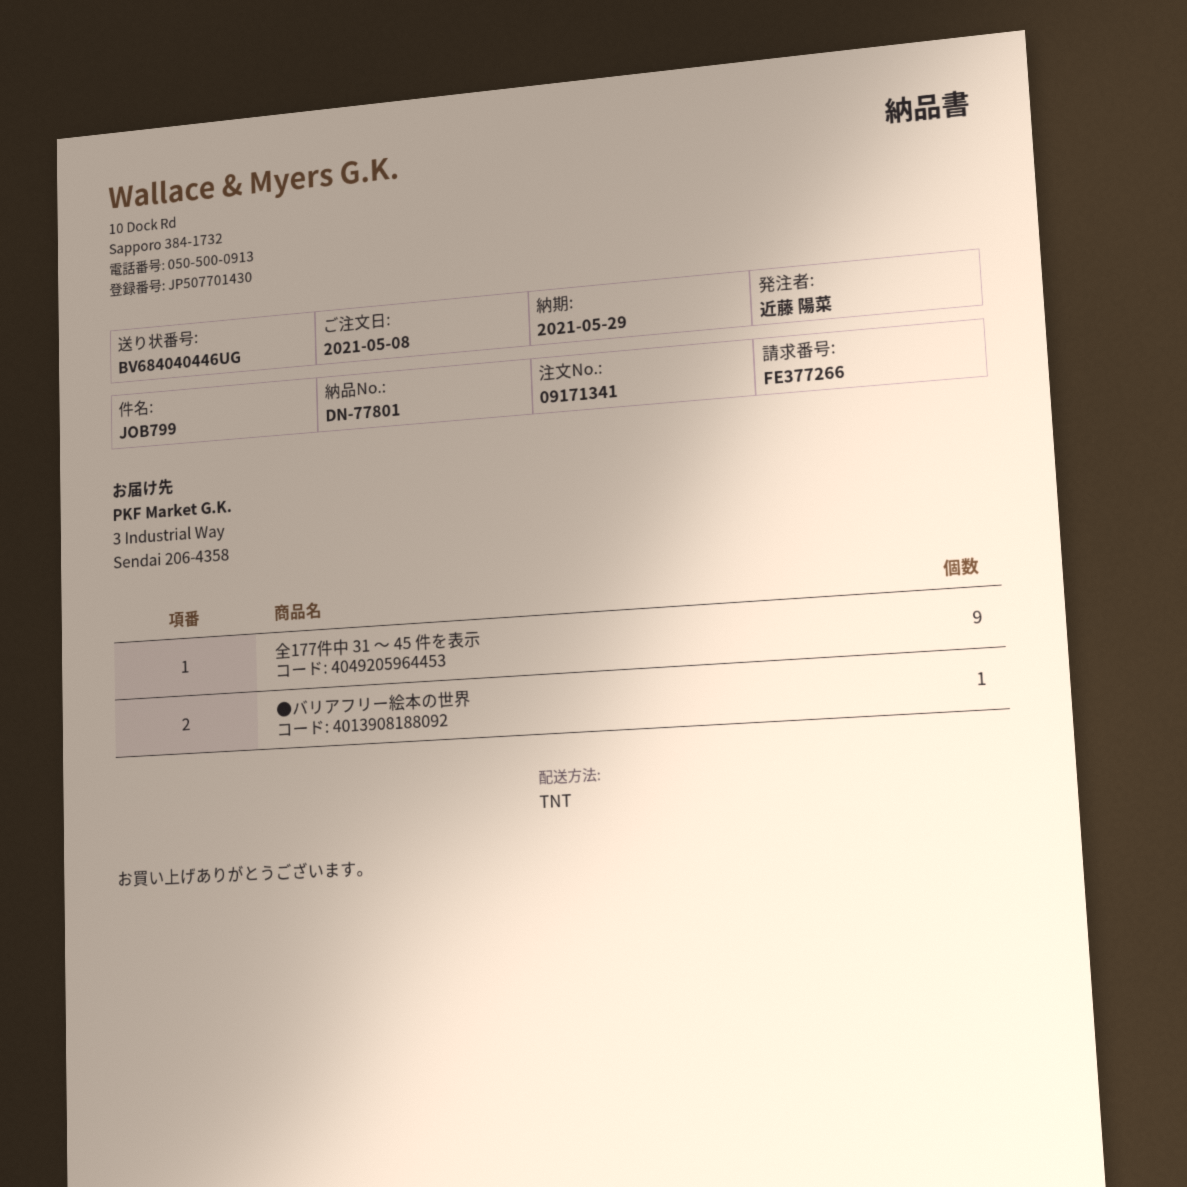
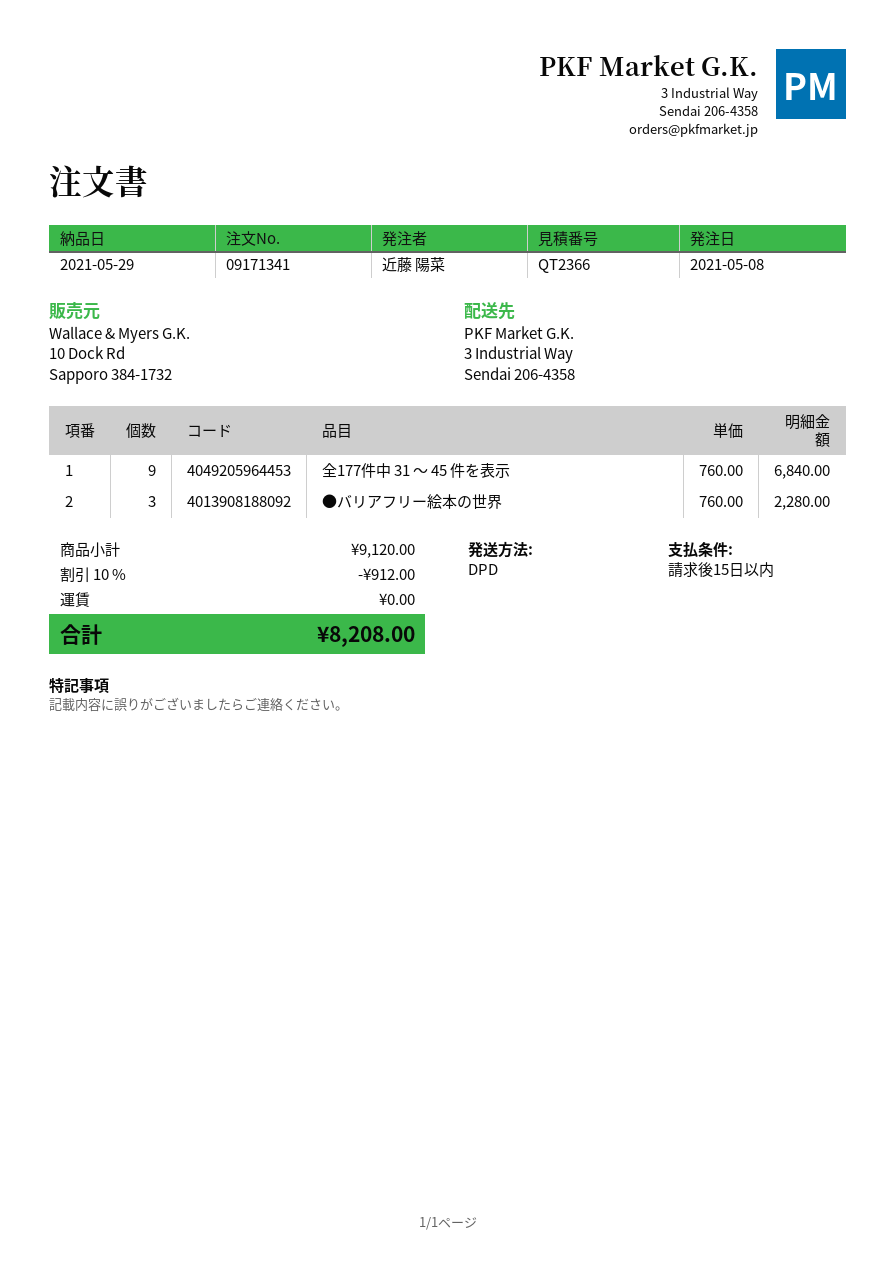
shipping method: TNT -> DPD
●バリアフリー絵本の世界: 1 -> 3

